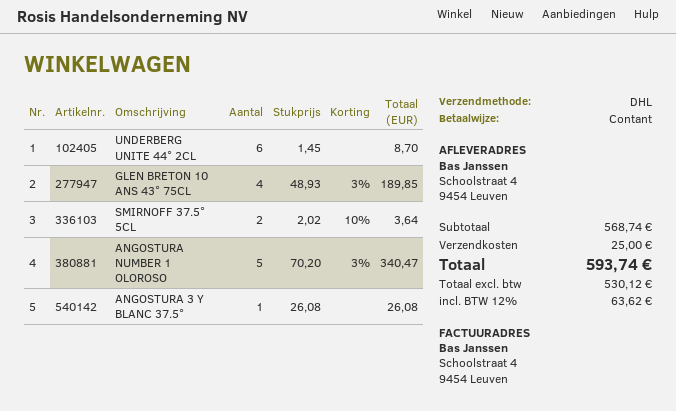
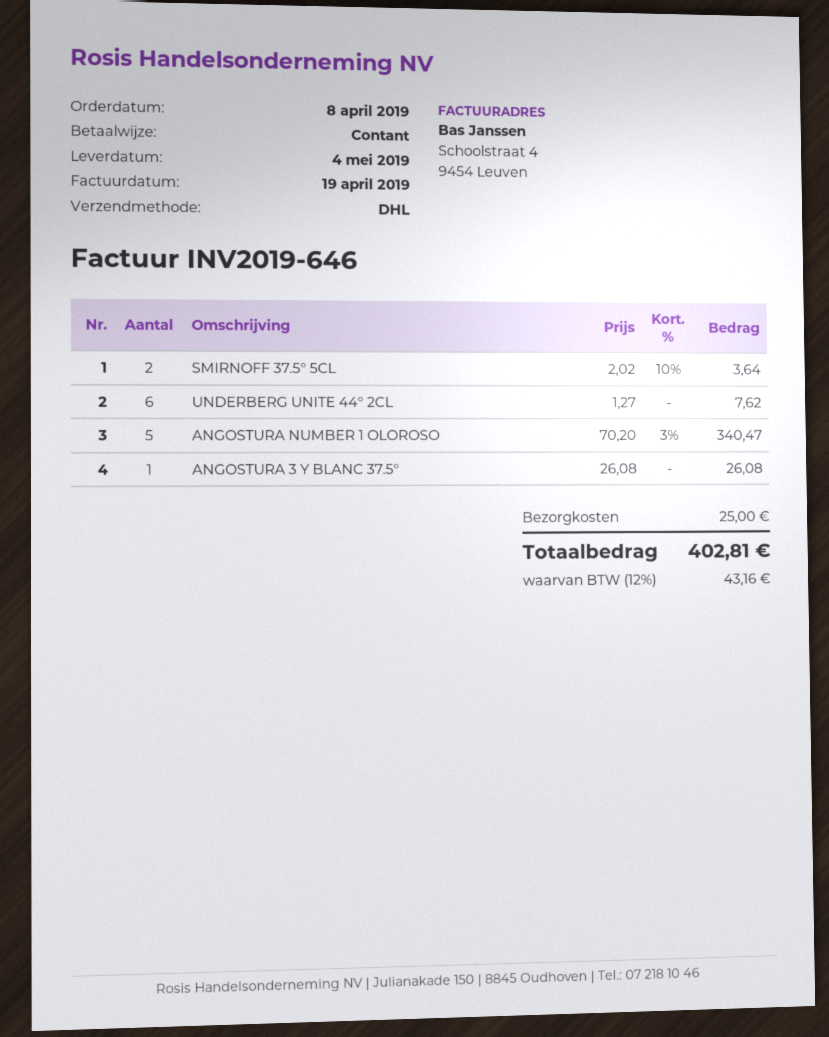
UNDERBERG UNITE 44° 2CL: 6 x 1.45 = 8.70 -> 6 x 1.27 = 7.62
GLEN BRETON 10 ANS 43° 75CL: 4 x 48.93 - 3% = 189.85 -> none
tax: 12% = 63.62 -> 12% = 43.16
total: 593.74 -> 402.81

